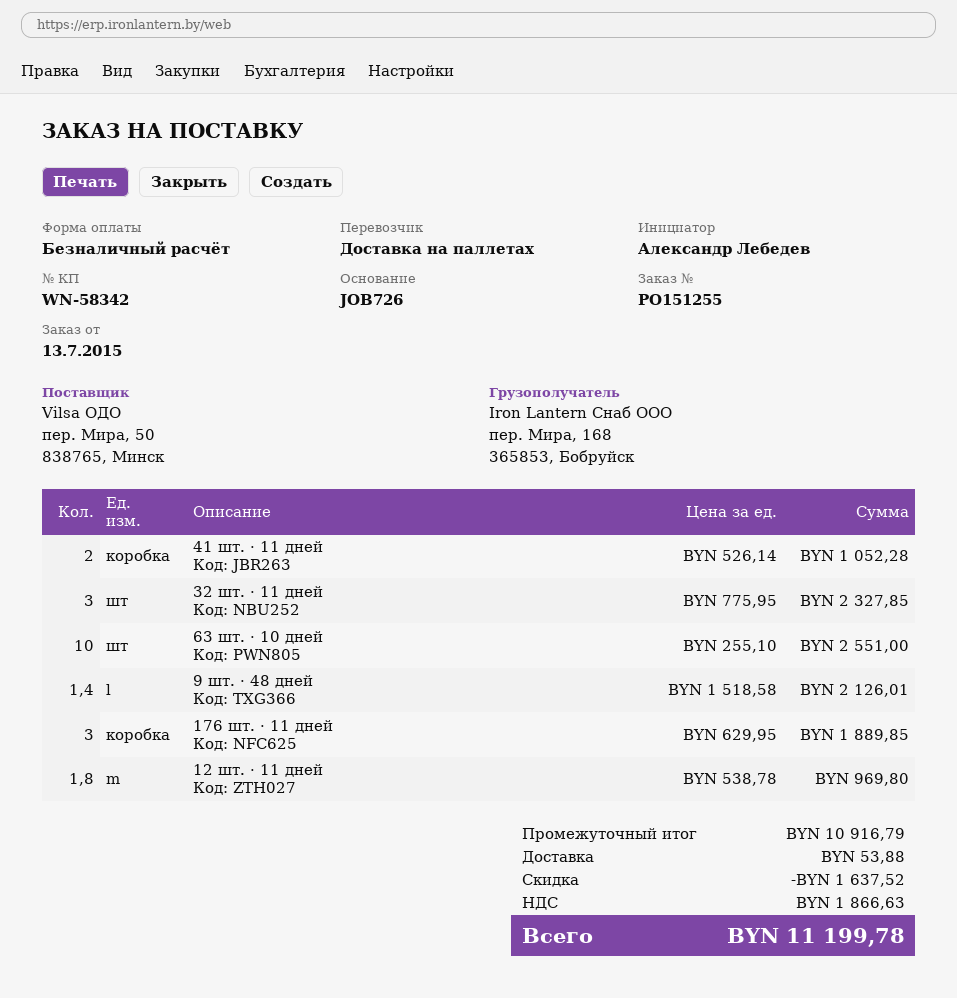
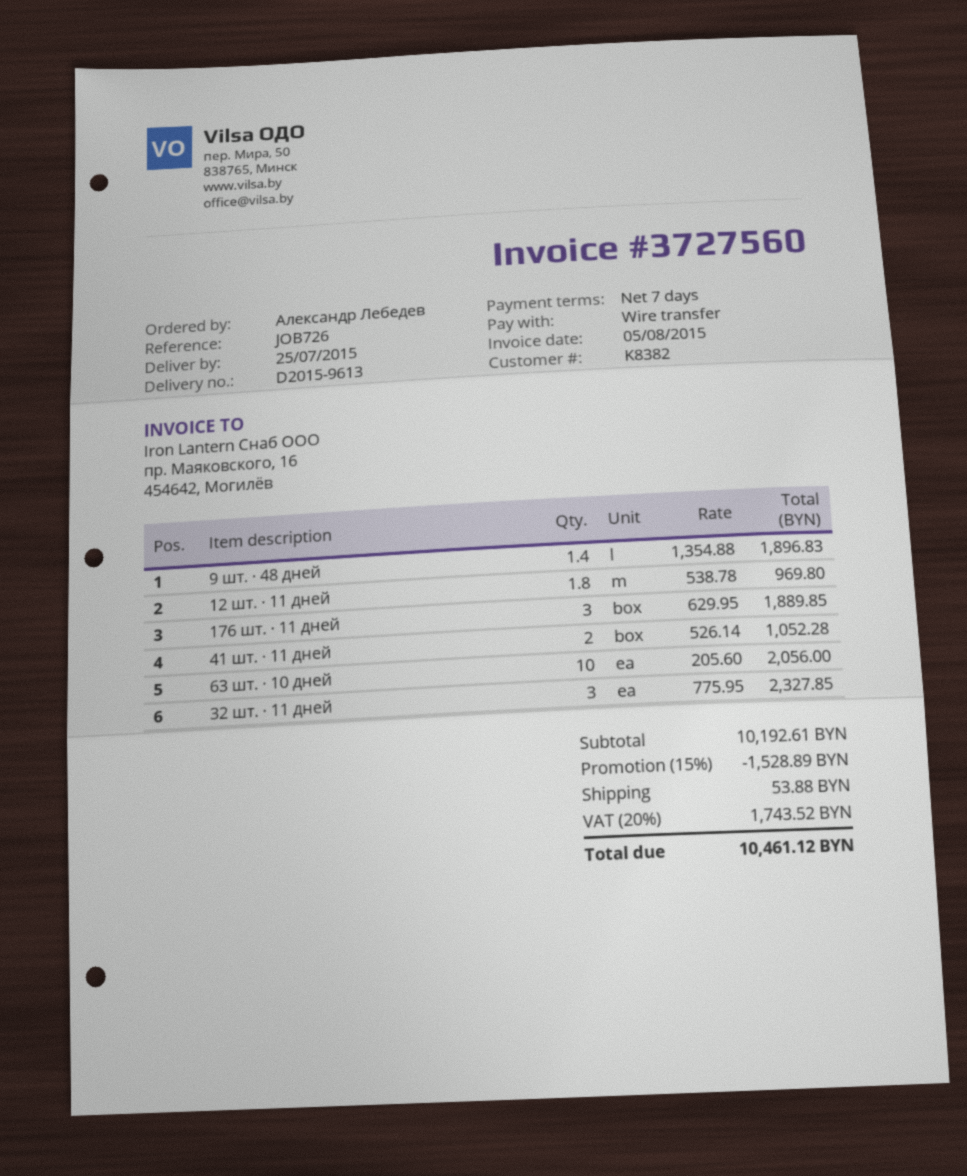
63 шт. · 10 дней: 10 x 255.10 = 2551.00 -> 10 x 205.60 = 2056.00
9 шт. · 48 дней: 1.4 x 1518.58 = 2126.01 -> 1.4 x 1354.88 = 1896.83
subtotal: 10916.79 -> 10192.61
discount: 1637.52 -> 1528.89
tax: 1866.63 -> 1743.52
total: 11199.78 -> 10461.12

